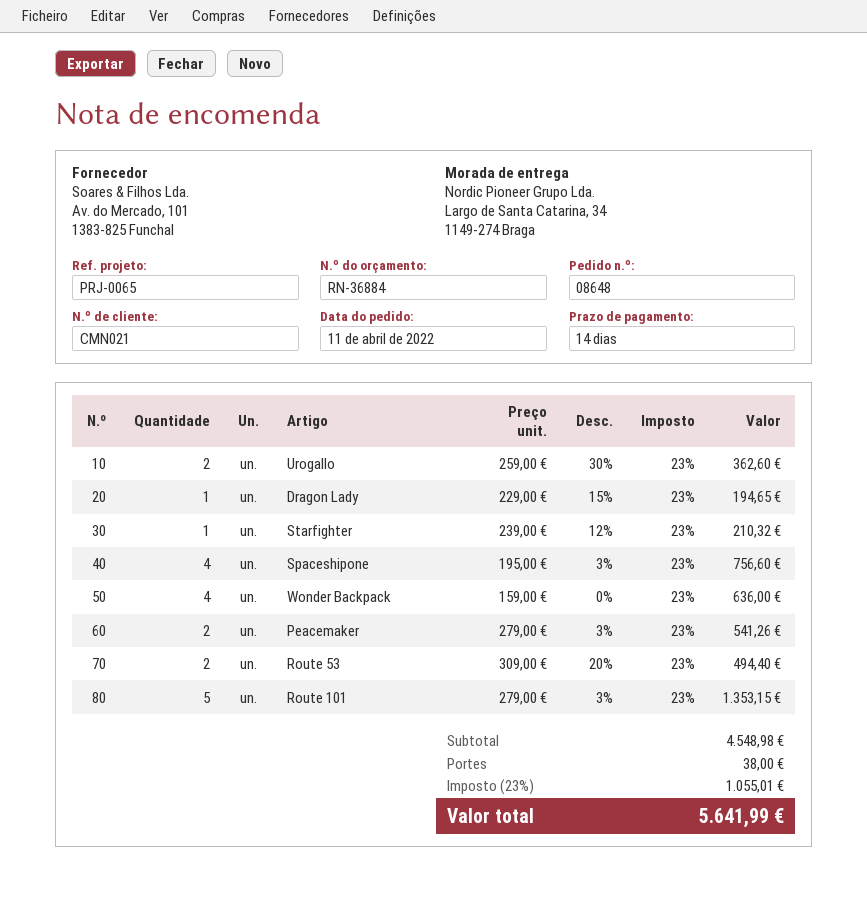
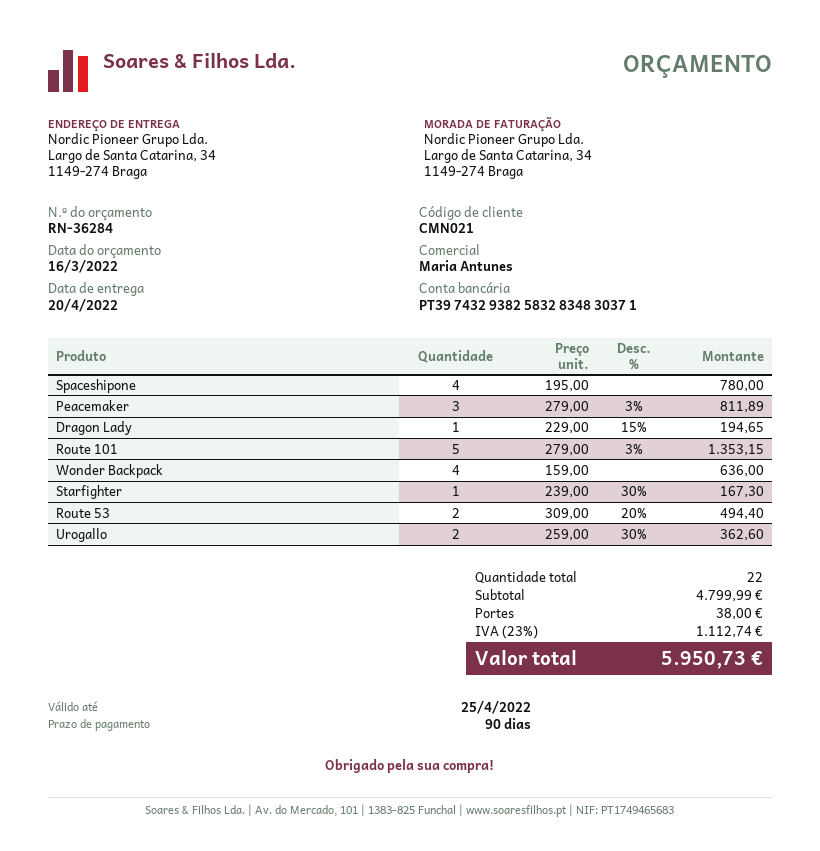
quote number: RN-36884 -> RN-36284
payment terms: 14 days -> 90 days
Starfighter: 1 x 239.00 - 12% = 210.32 -> 1 x 239.00 - 30% = 167.30
Spaceshipone: 4 x 195.00 - 3% = 756.60 -> 4 x 195.00 = 780.00
Peacemaker: 2 x 279.00 - 3% = 541.26 -> 3 x 279.00 - 3% = 811.89
subtotal: 4548.98 -> 4799.99
tax: 23% = 1055.01 -> 23% = 1112.74
total: 5641.99 -> 5950.73

